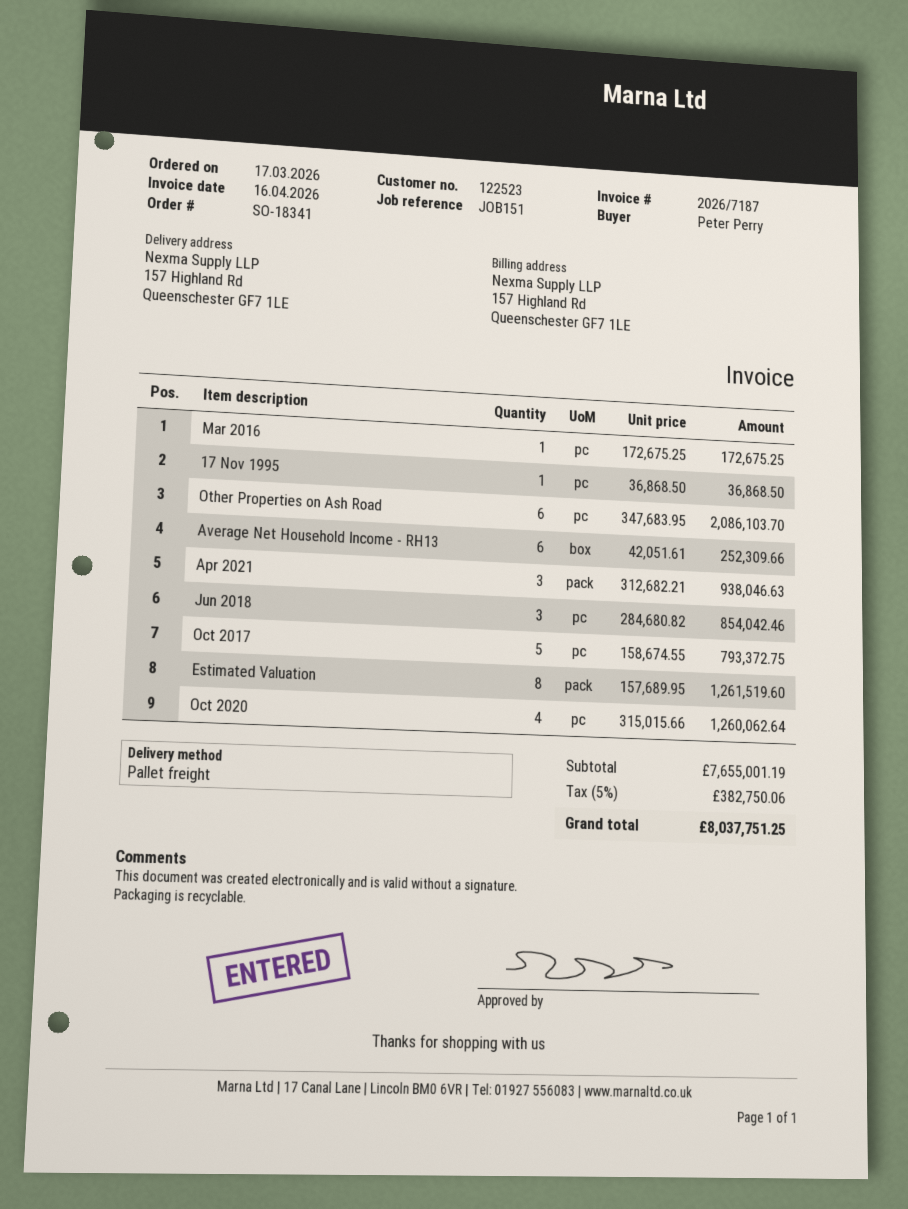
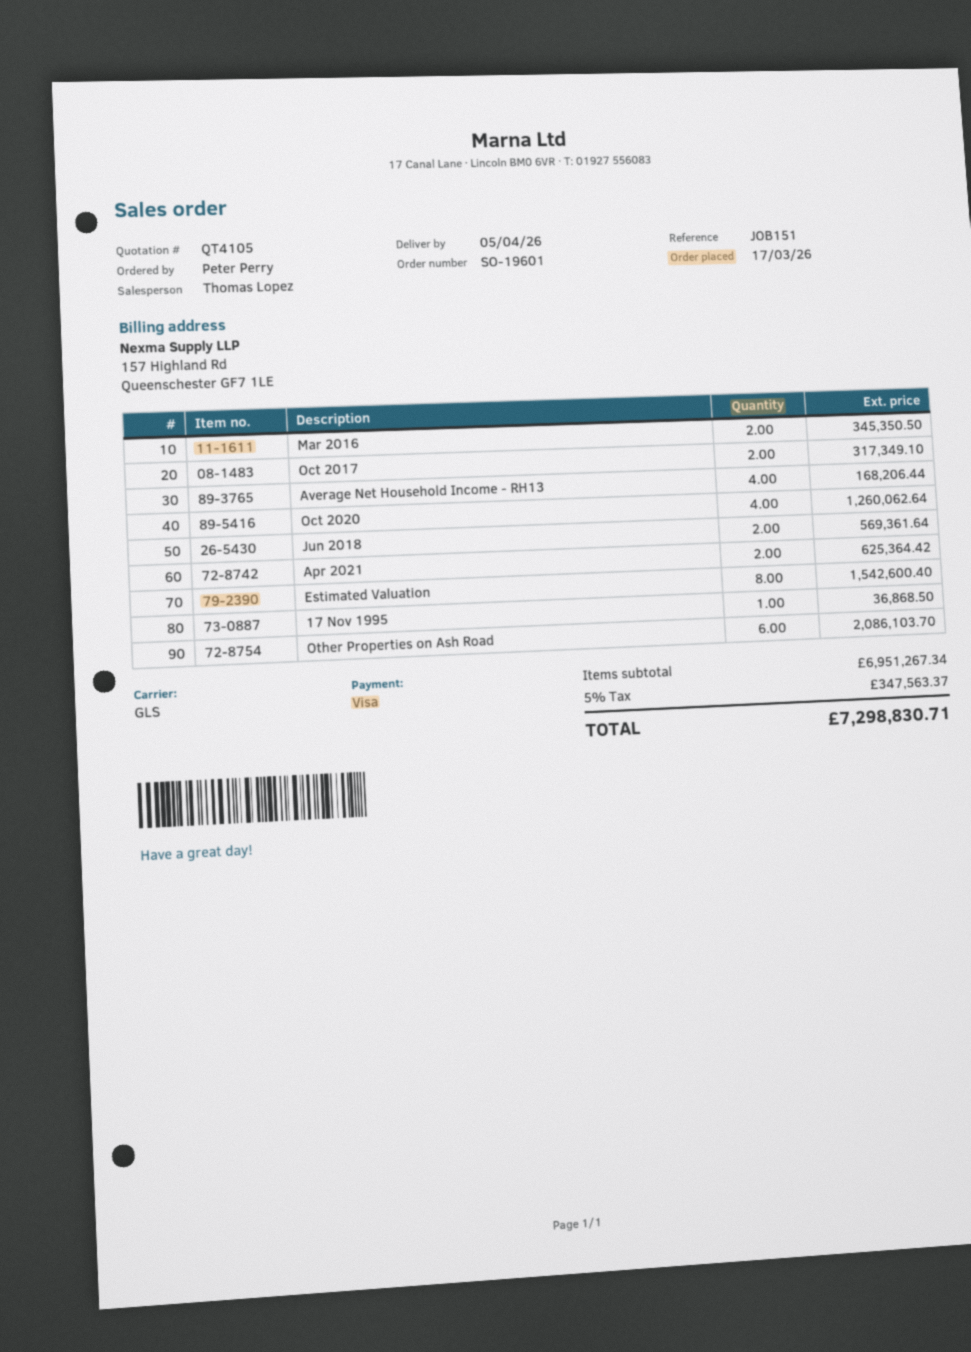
order number: SO-18341 -> SO-19601
shipping method: pallet freight -> GLS
Mar 2016: 1 for 172675.25 -> 2 for 345350.50
Average Net Household Income - RH13: 6 for 252309.66 -> 4 for 168206.44
Apr 2021: 3 for 938046.63 -> 2 for 625364.42
Jun 2018: 3 for 854042.46 -> 2 for 569361.64
Oct 2017: 5 for 793372.75 -> 2 for 317349.10
Estimated Valuation: 8 for 1261519.60 -> 8 for 1542600.40
subtotal: 7655001.19 -> 6951267.34
tax: 5% = 382750.06 -> 5% = 347563.37
total: 8037751.25 -> 7298830.71

